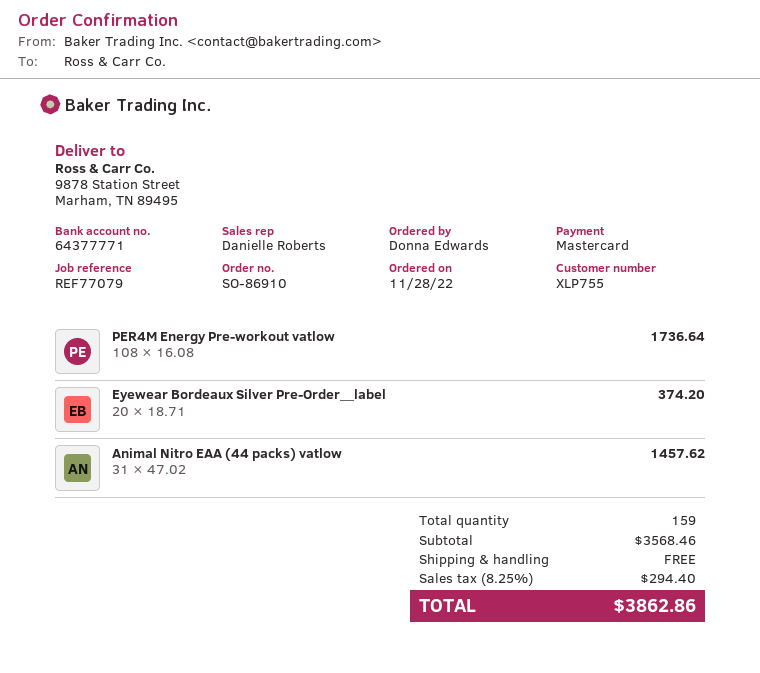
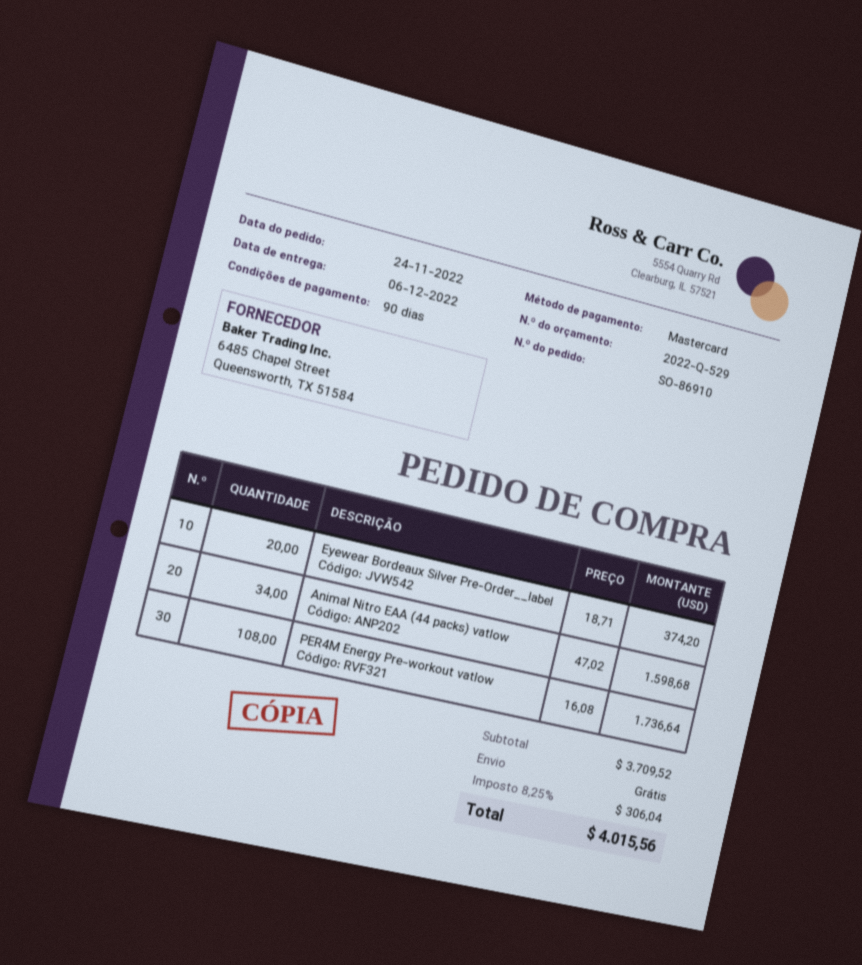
order date: 2022-11-28 -> 2022-11-24
Animal Nitro EAA (44 packs) vatlow: 31 x 47.02 = 1457.62 -> 34 x 47.02 = 1598.68
subtotal: 3568.46 -> 3709.52
tax: 8.25% = 294.40 -> 8.25% = 306.04
total: 3862.86 -> 4015.56

